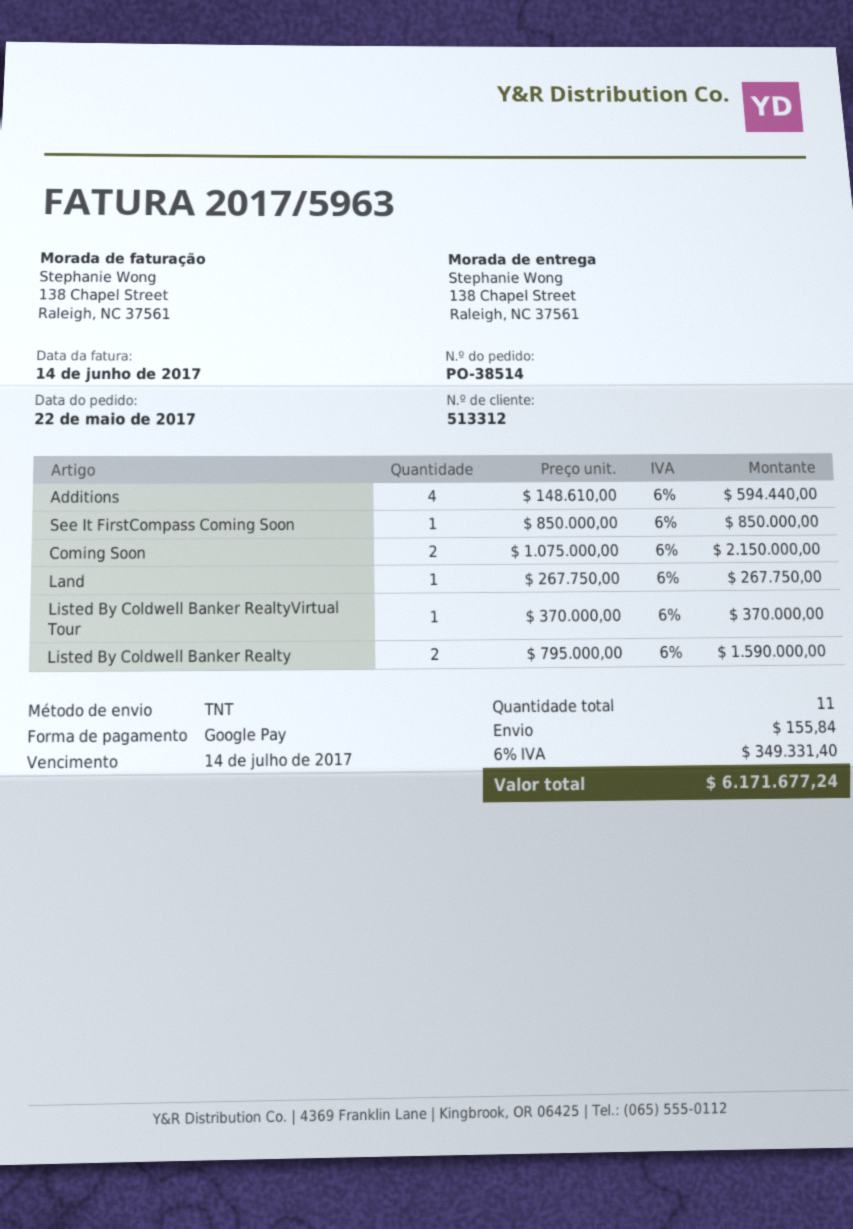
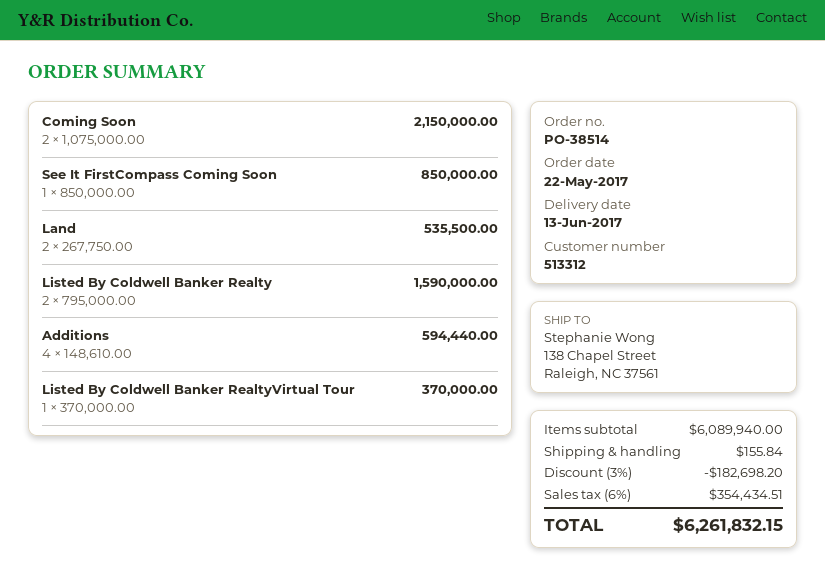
Land: 1 x 267750.00 = 267750.00 -> 2 x 267750.00 = 535500.00
discount: none -> 3% = 182698.20
tax: 6% = 349331.40 -> 6% = 354434.51
total: 6171677.24 -> 6261832.15

